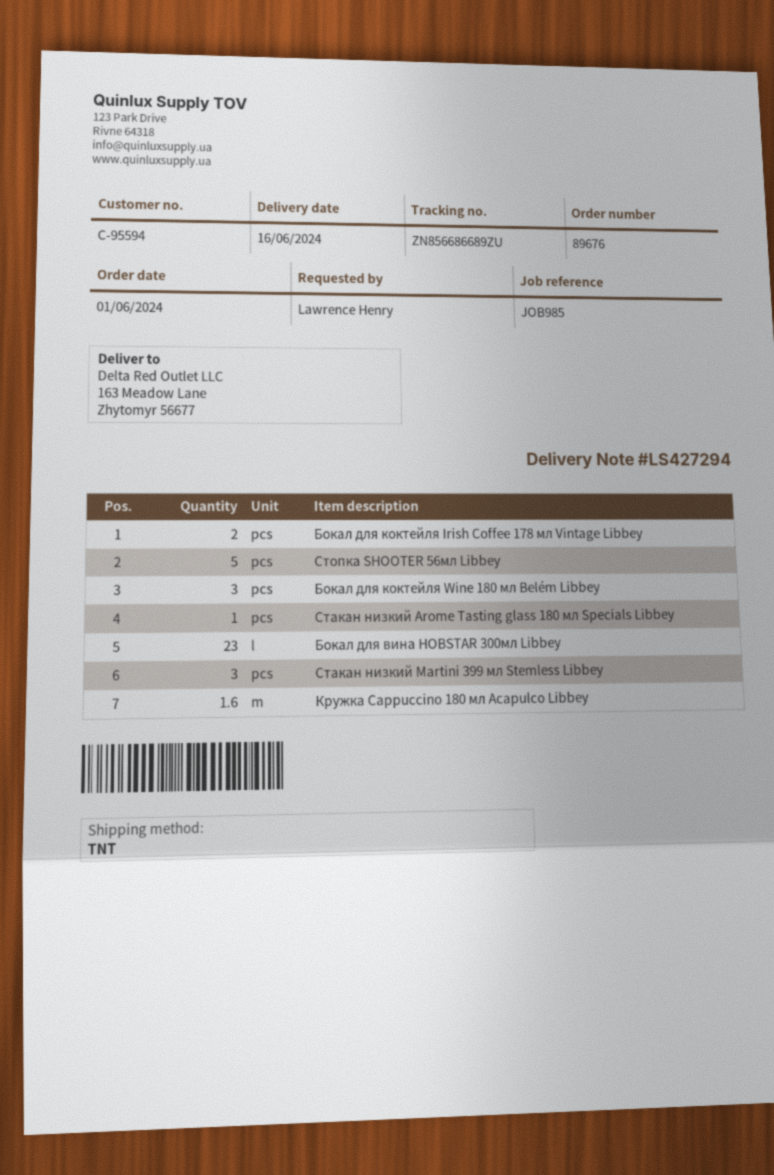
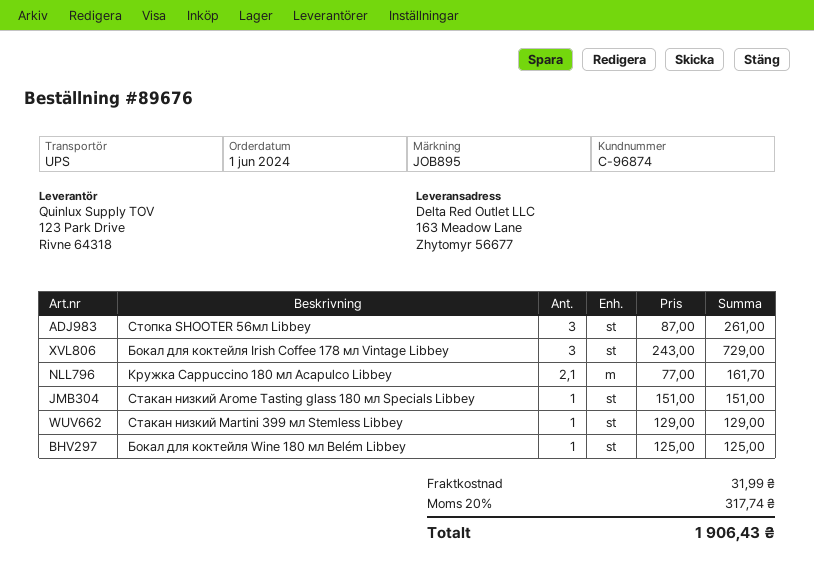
customer number: C-95594 -> C-96874
reference: JOB985 -> JOB895
shipping method: TNT -> UPS
Бокал для коктейля Irish Coffee 178 мл Vintage Libbey: 2 -> 3
Стопка SHOOTER 56мл Libbey: 5 -> 3
Бокал для коктейля Wine 180 мл Belém Libbey: 3 -> 1
Бокал для вина HOBSTAR 300мл Libbey: 23 -> none
Стакан низкий Martini 399 мл Stemless Libbey: 3 -> 1
Кружка Cappuccino 180 мл Acapulco Libbey: 1.6 -> 2.1

